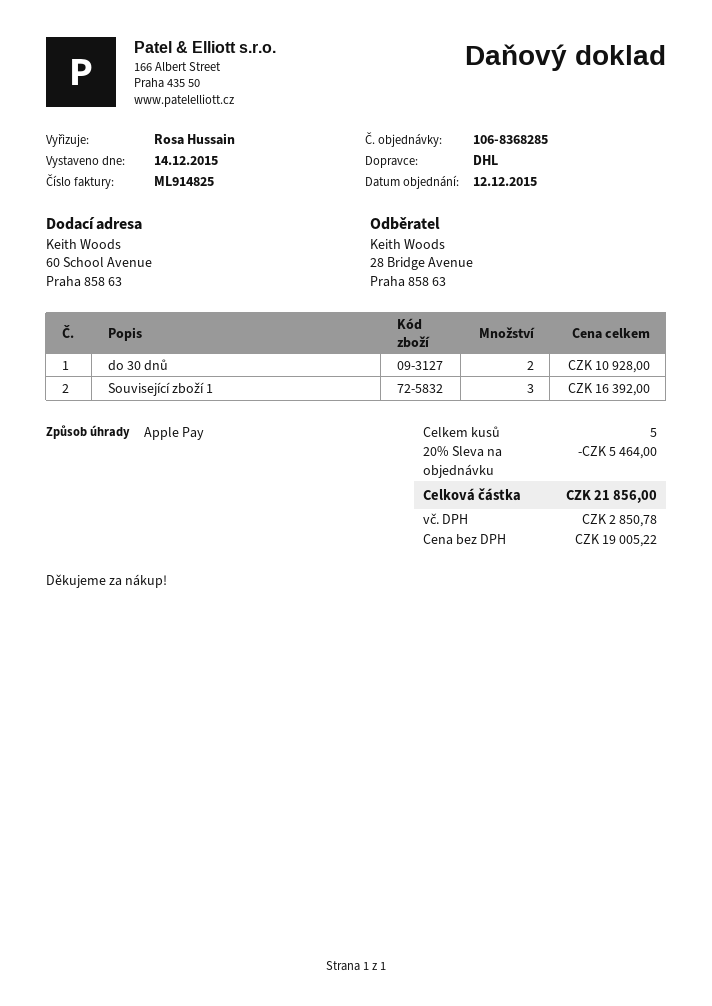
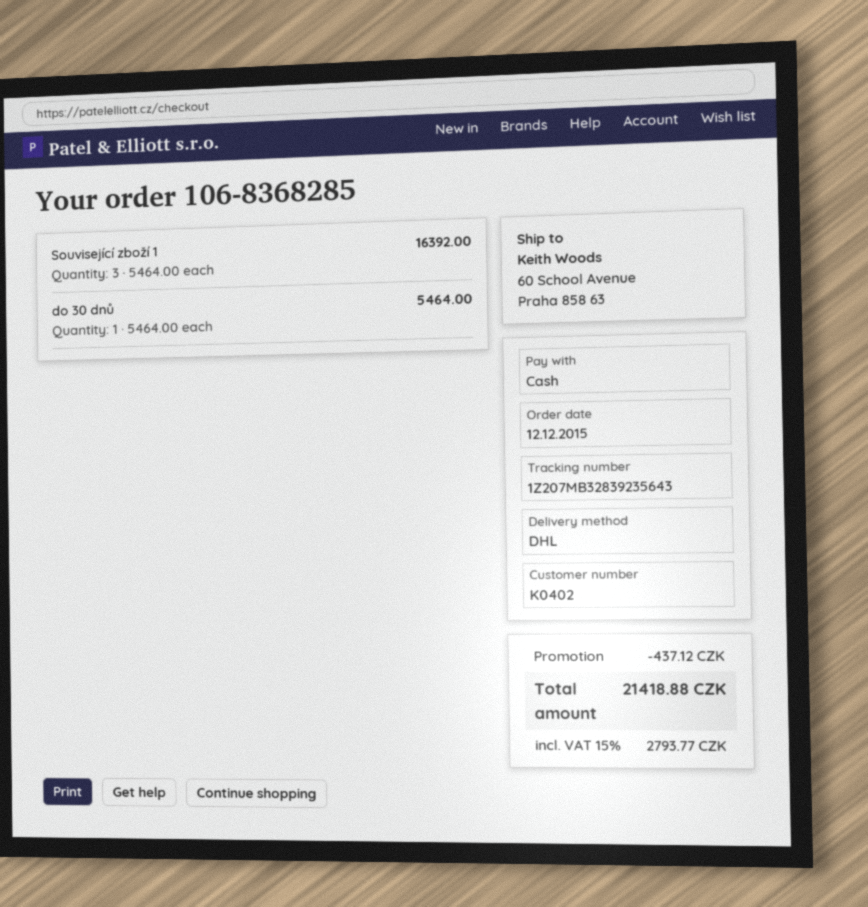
payment method: Apple Pay -> cash
do 30 dnů: 2 for 10928.00 -> 1 for 5464.00
discount: 5464.00 -> 437.12
tax: 2850.78 -> 2793.77
total: 21856.00 -> 21418.88

